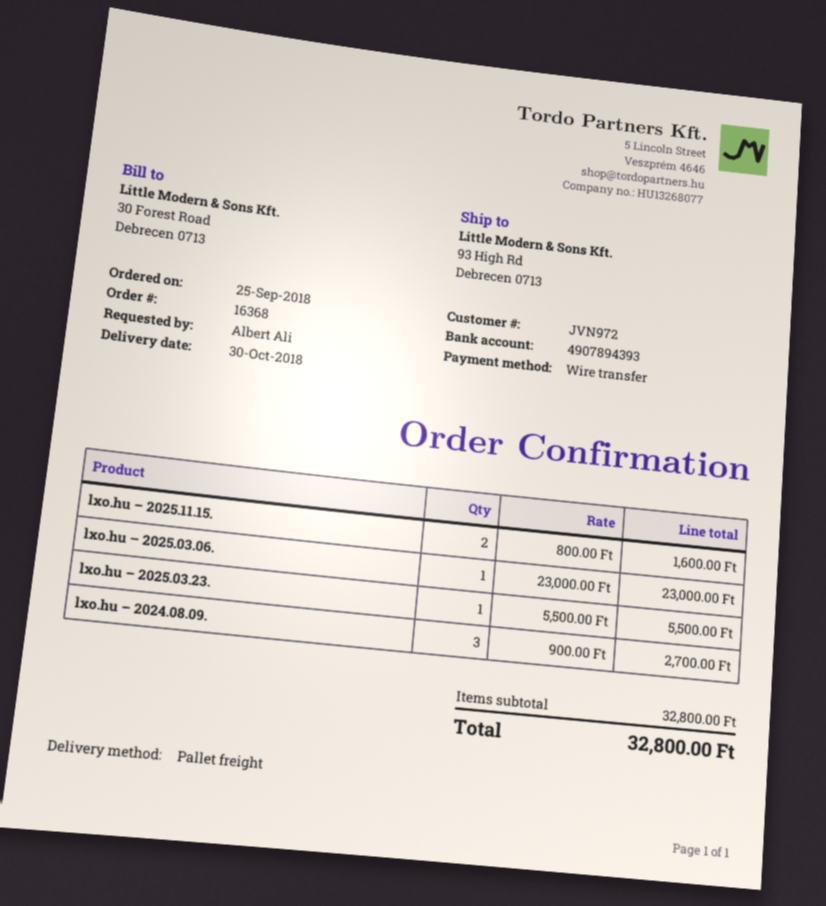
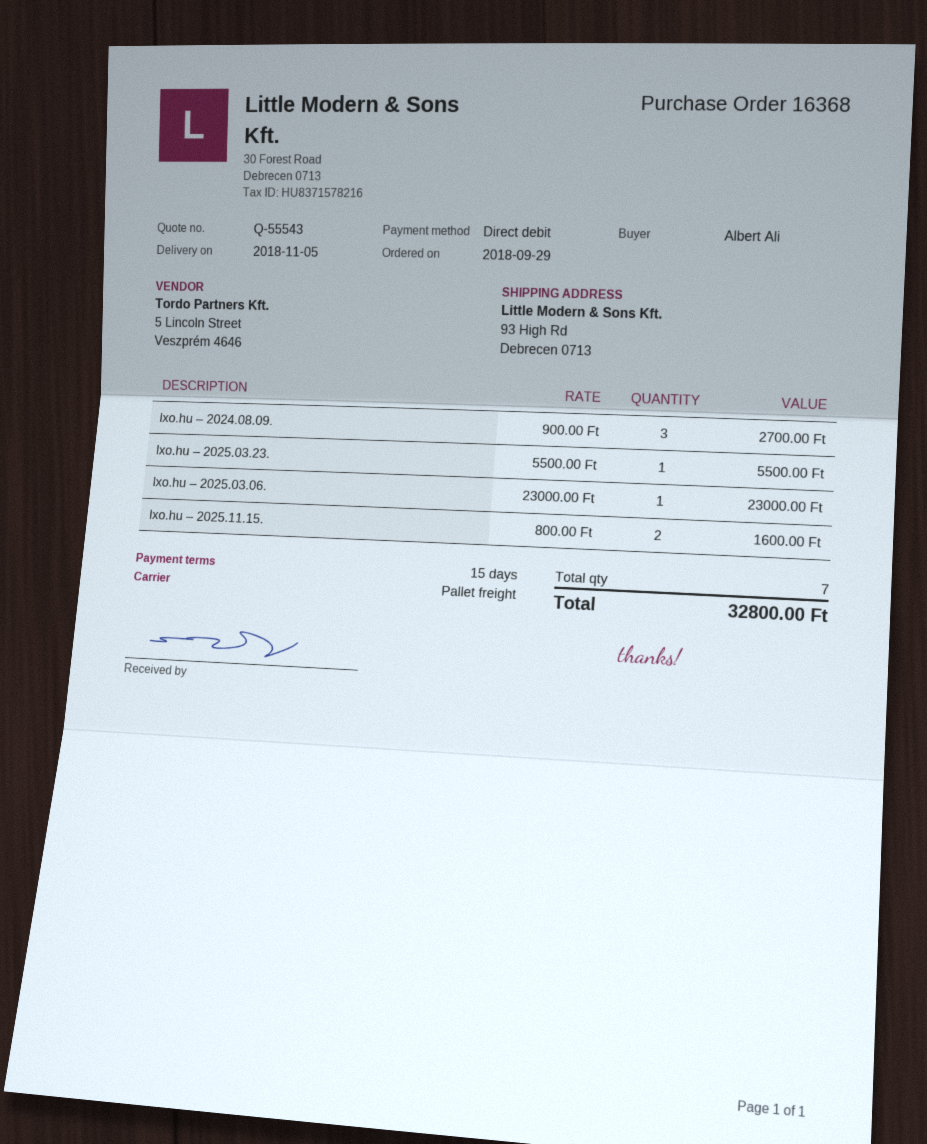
order date: 2018-09-25 -> 2018-09-29
delivery date: 2018-10-30 -> 2018-11-05
payment method: bank transfer -> direct debit

